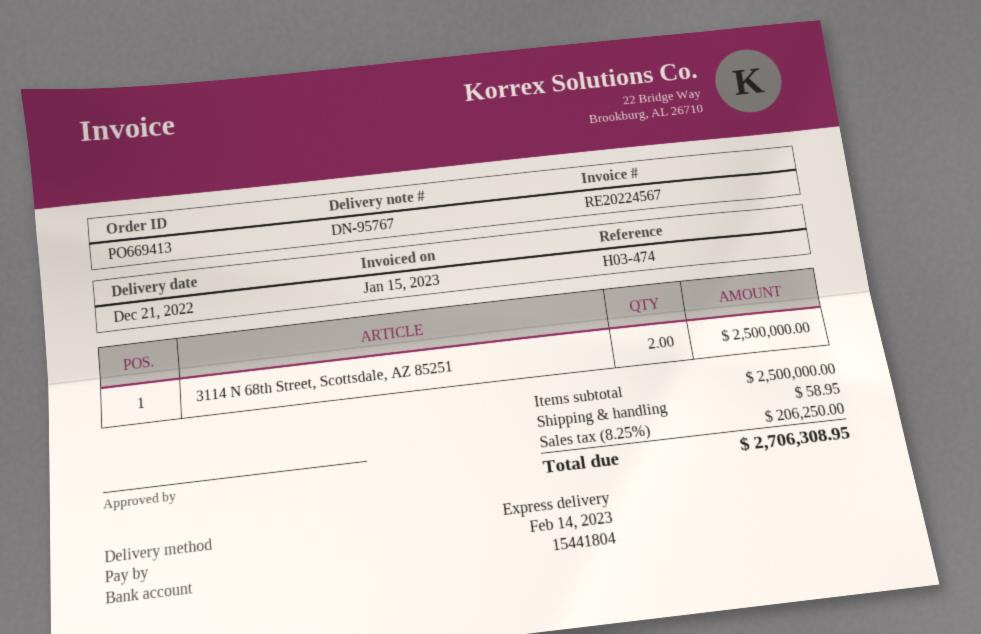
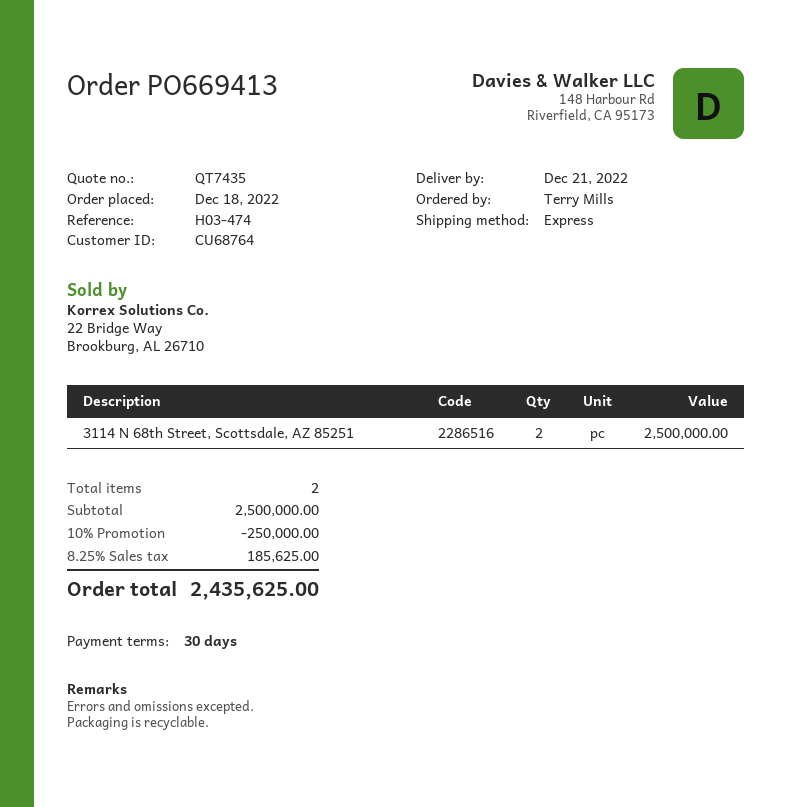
discount: none -> 10% = 250000.00
shipping: 58.95 -> none
tax: 8.25% = 206250.00 -> 8.25% = 185625.00
total: 2706308.95 -> 2435625.00

